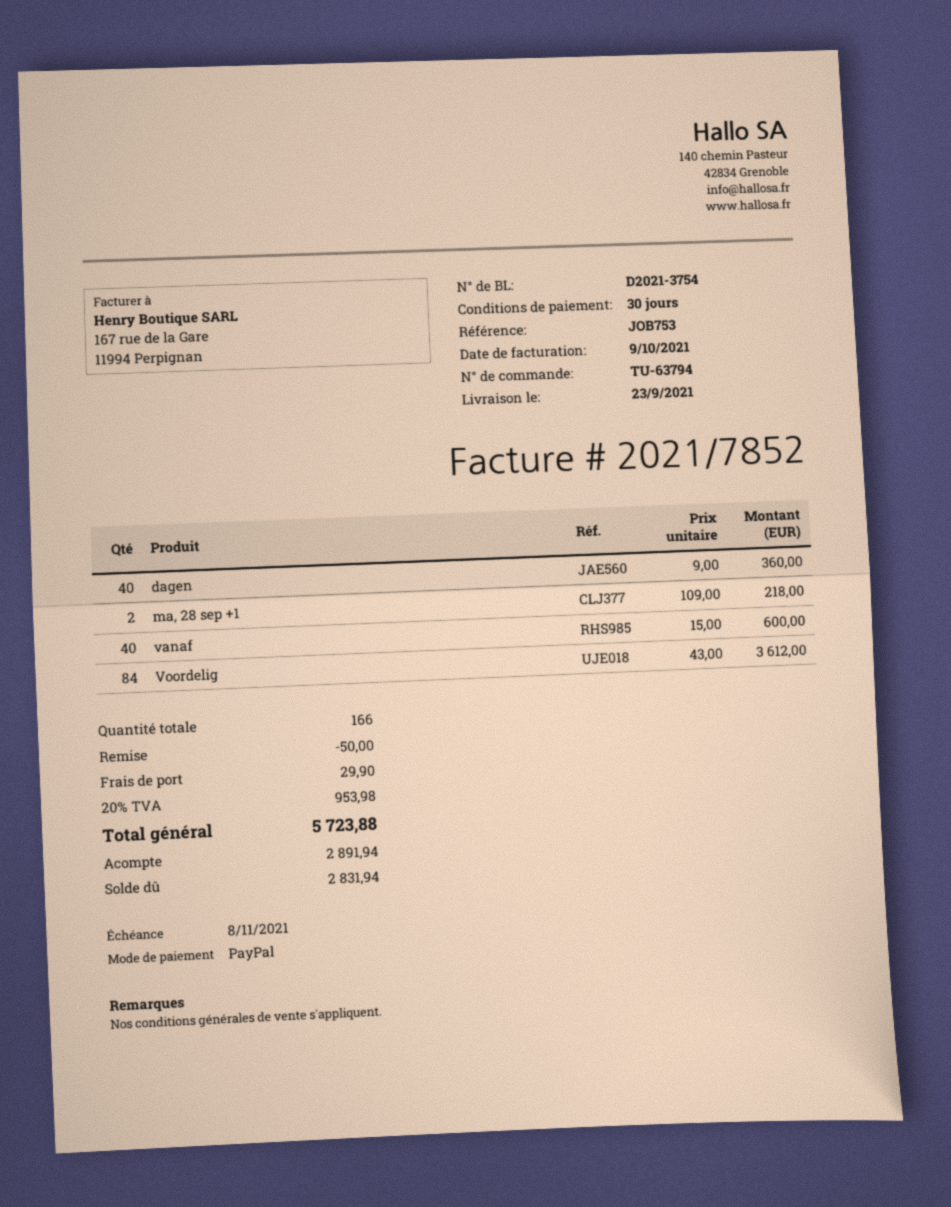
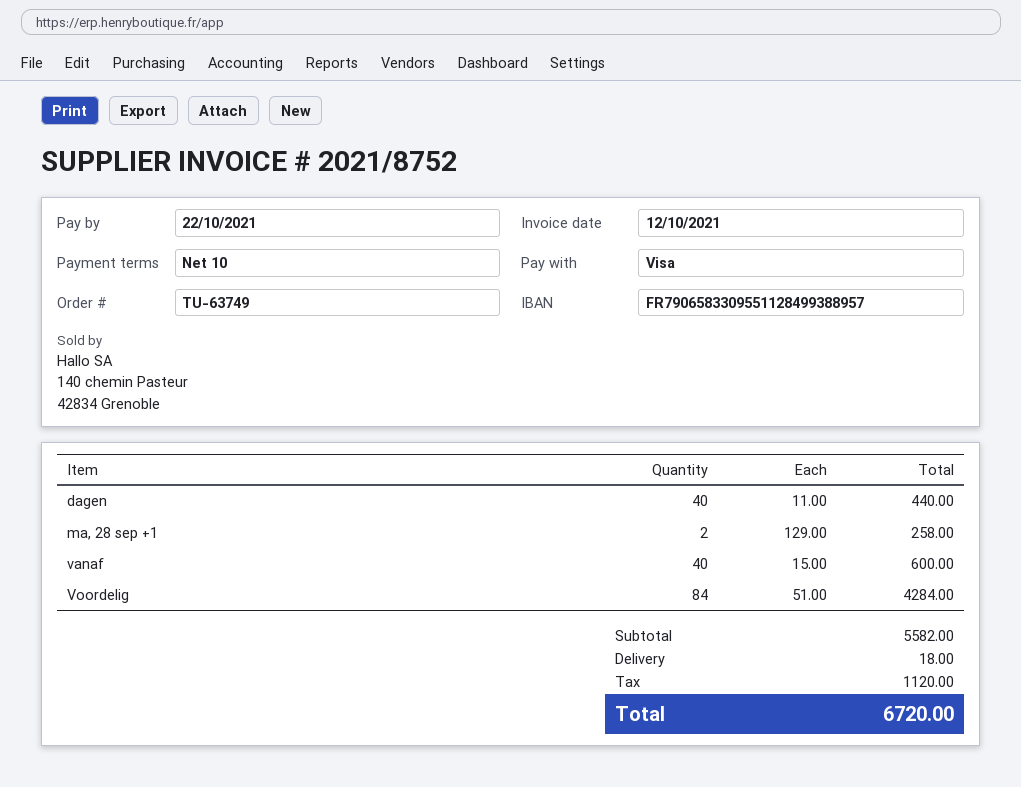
order number: TU-63794 -> TU-63749
invoice number: 2021/7852 -> 2021/8752
invoice date: 2021-10-09 -> 2021-10-12
payment terms: 30 days -> 10 days
due date: 2021-11-08 -> 2021-10-22
payment method: PayPal -> Visa
dagen: 40 x 9.00 = 360.00 -> 40 x 11.00 = 440.00
ma, 28 sep +1: 2 x 109.00 = 218.00 -> 2 x 129.00 = 258.00
Voordelig: 84 x 43.00 = 3612.00 -> 84 x 51.00 = 4284.00
discount: 50.00 -> none
shipping: 29.90 -> 18.00
tax: 953.98 -> 1120.00
total: 5723.88 -> 6720.00

